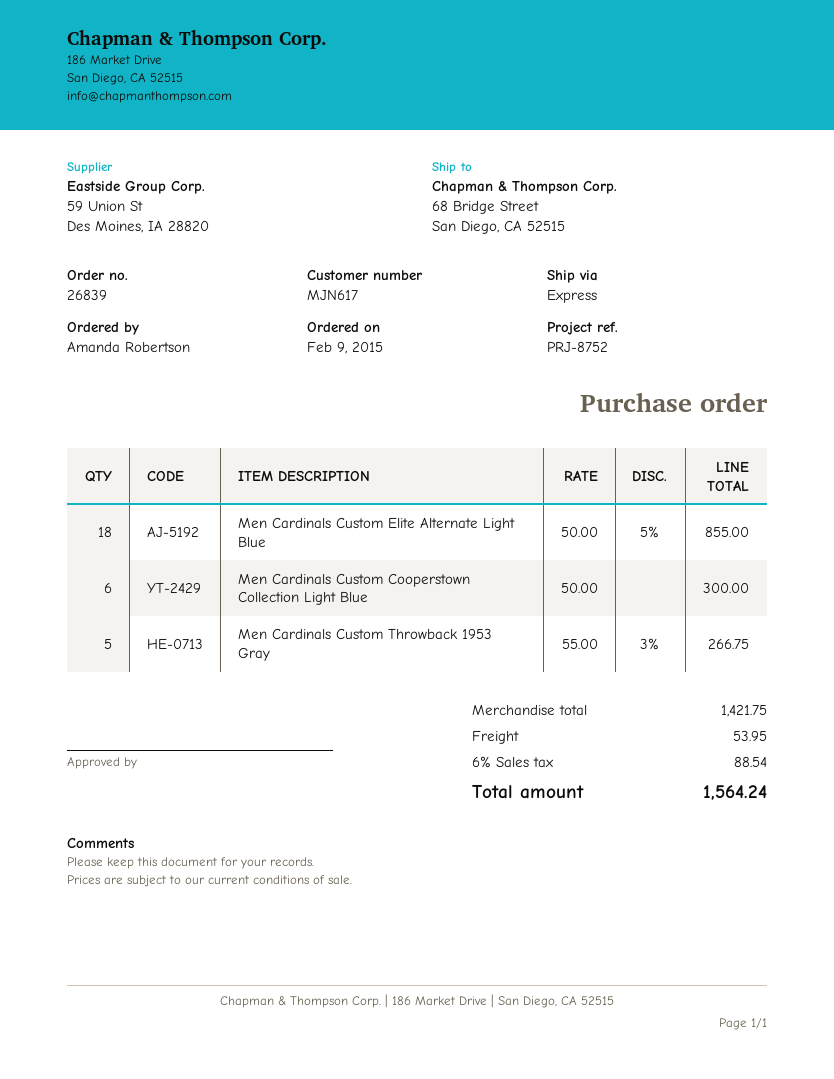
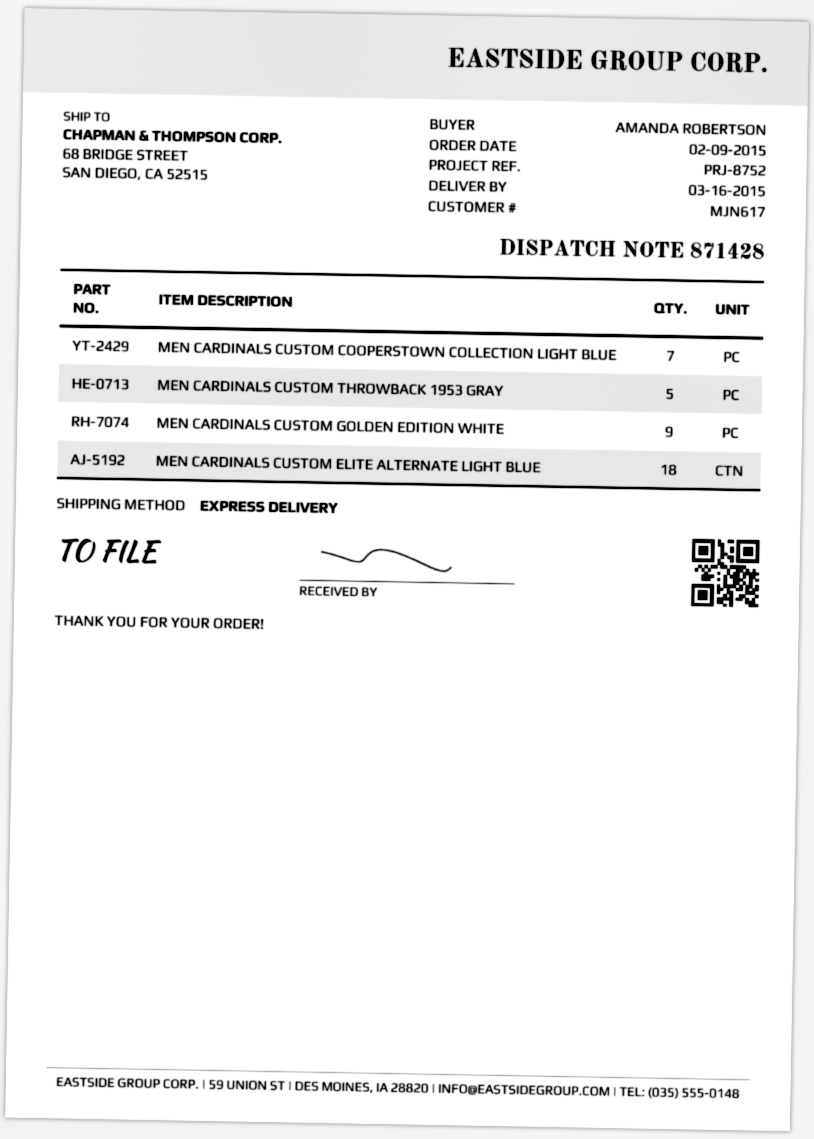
Men Cardinals Custom Cooperstown Collection Light Blue: 6 -> 7
MEN CARDINALS CUSTOM GOLDEN EDITION WHITE: none -> 9

